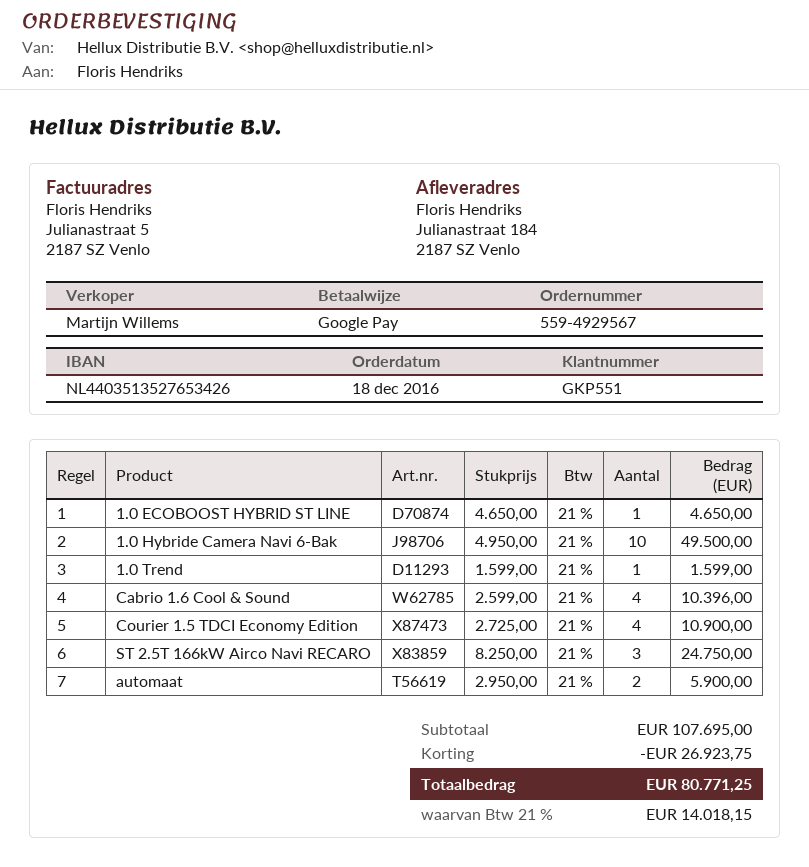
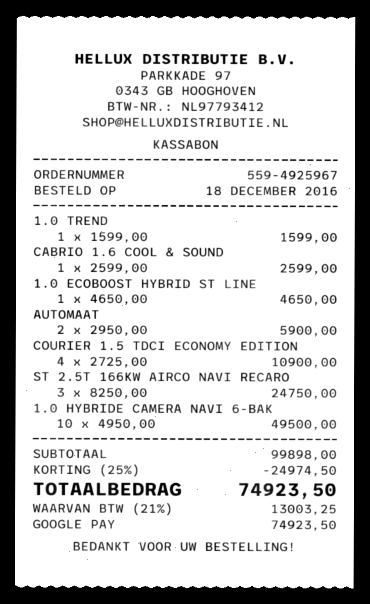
order number: 559-4929567 -> 559-4925967
Cabrio 1.6 Cool & Sound: 4 x 2599.00 = 10396.00 -> 1 x 2599.00 = 2599.00
subtotal: 107695.00 -> 99898.00
discount: 26923.75 -> 24974.50
tax: 21% = 14018.15 -> 21% = 13003.25
total: 80771.25 -> 74923.50

